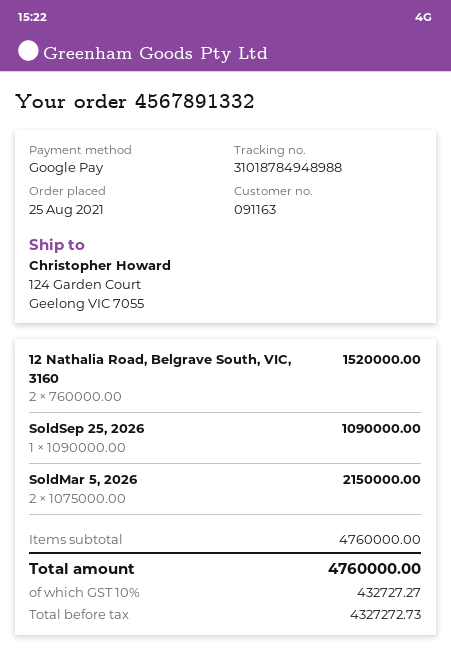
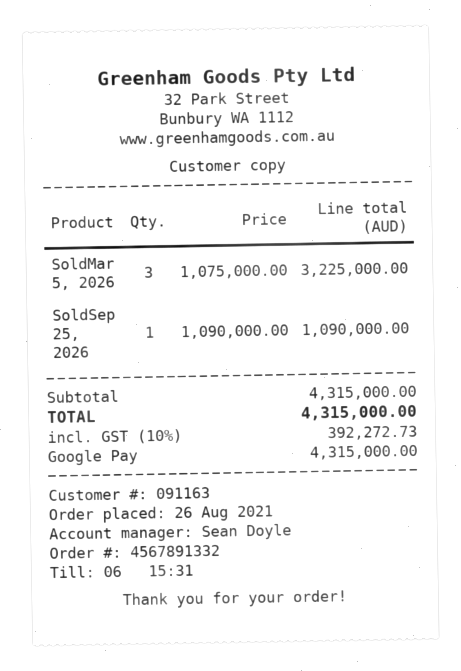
order date: 2021-08-25 -> 2021-08-26
12 Nathalia Road, Belgrave South, VIC, 3160: 2 x 760000.00 = 1520000.00 -> none
SoldMar 5, 2026: 2 x 1075000.00 = 2150000.00 -> 3 x 1075000.00 = 3225000.00
subtotal: 4760000.00 -> 4315000.00
tax: 10% = 432727.27 -> 10% = 392272.73
total: 4760000.00 -> 4315000.00

